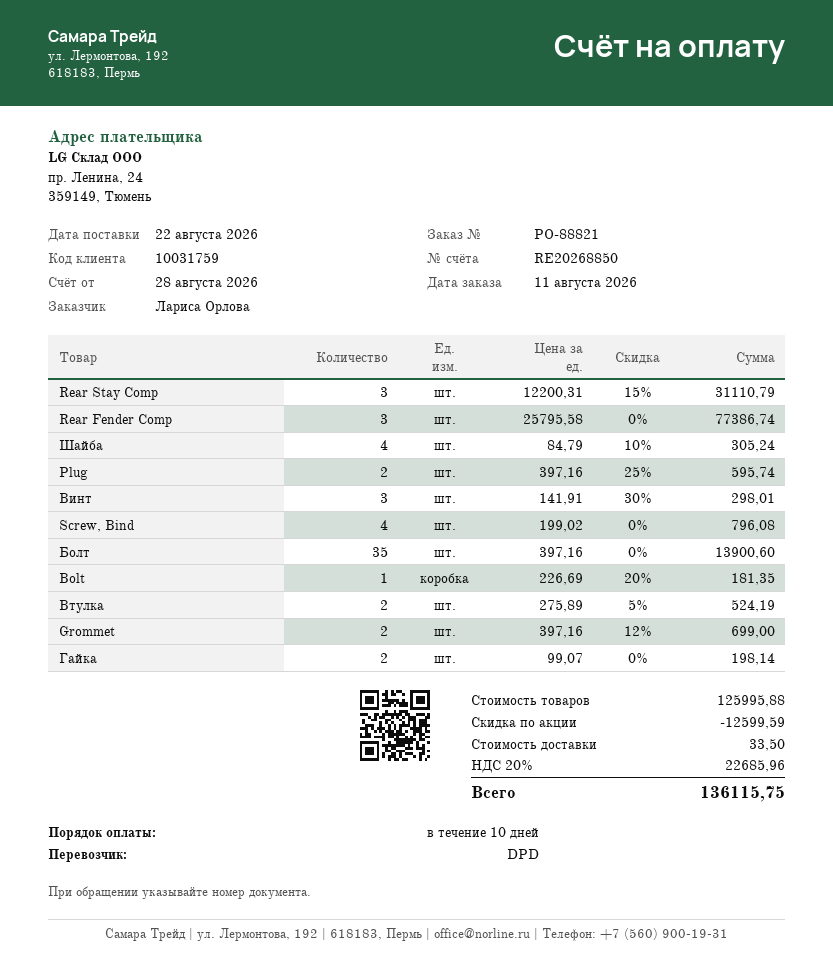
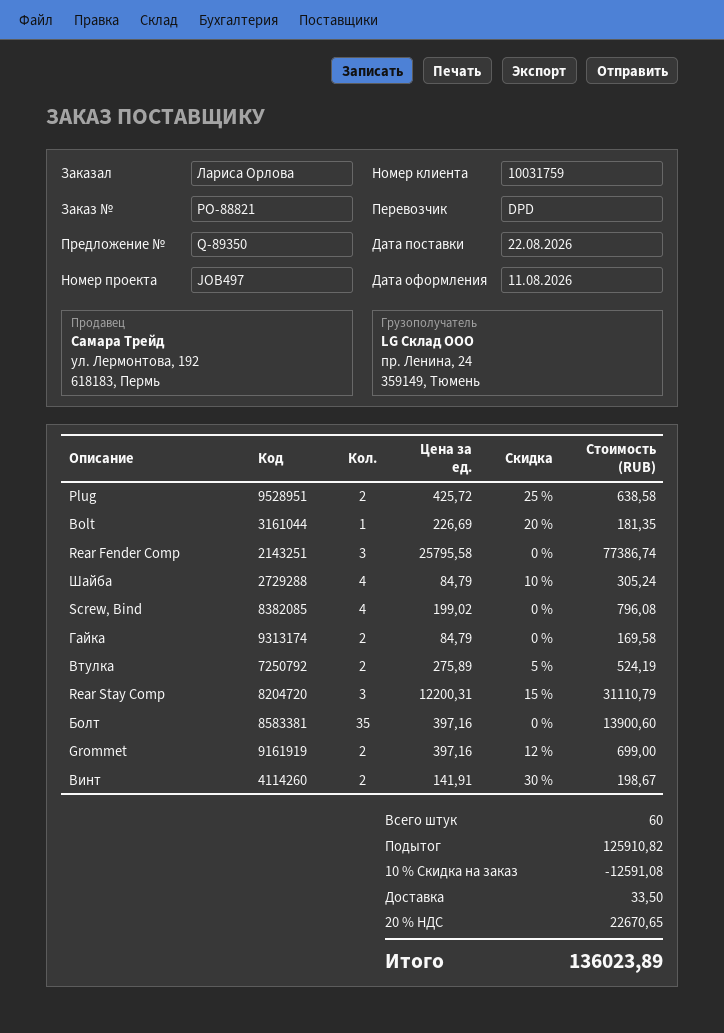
Plug: 2 x 397.16 - 25% = 595.74 -> 2 x 425.72 - 25% = 638.58
Винт: 3 x 141.91 - 30% = 298.01 -> 2 x 141.91 - 30% = 198.67
Гайка: 2 x 99.07 = 198.14 -> 2 x 84.79 = 169.58
subtotal: 125995.88 -> 125910.82
discount: 12599.59 -> 12591.08
tax: 20% = 22685.96 -> 20% = 22670.65
total: 136115.75 -> 136023.89

